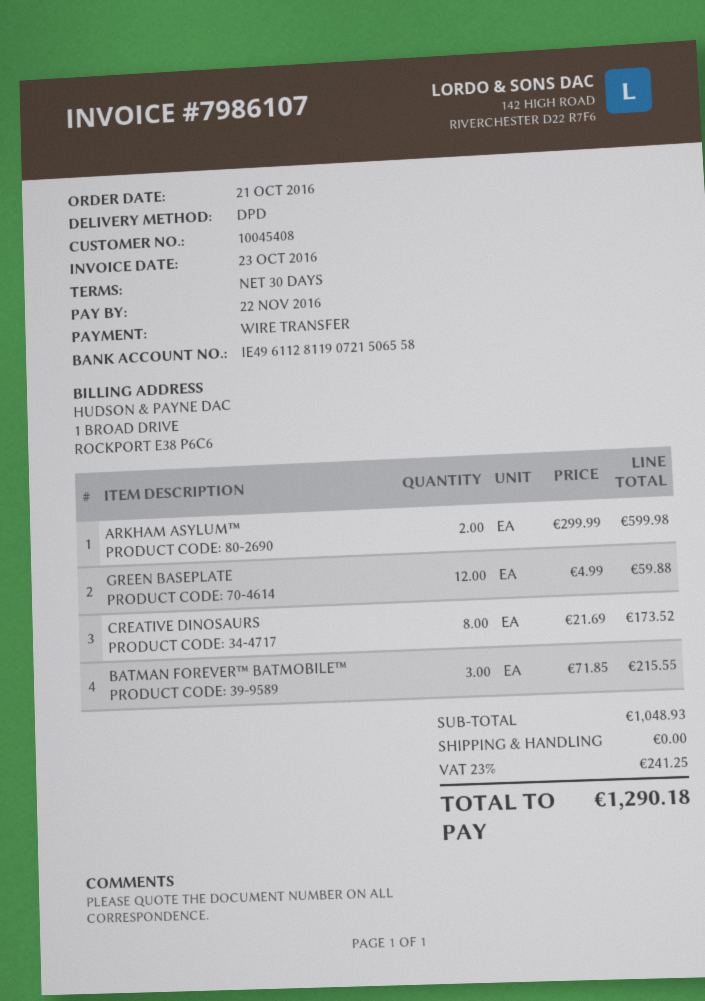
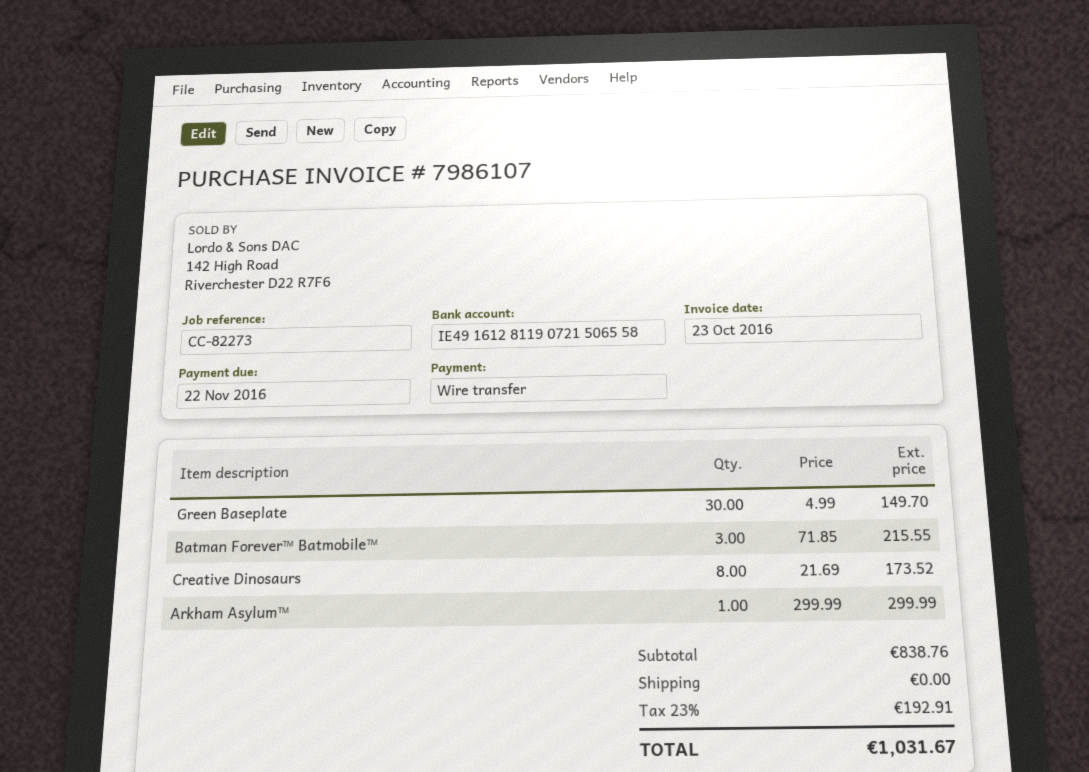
bank account: IE49611281190721506558 -> IE49161281190721506558
ARKHAM ASYLUM™: 2 x 299.99 = 599.98 -> 1 x 299.99 = 299.99
GREEN BASEPLATE: 12 x 4.99 = 59.88 -> 30 x 4.99 = 149.70
subtotal: 1048.93 -> 838.76
tax: 23% = 241.25 -> 23% = 192.91
total: 1290.18 -> 1031.67

